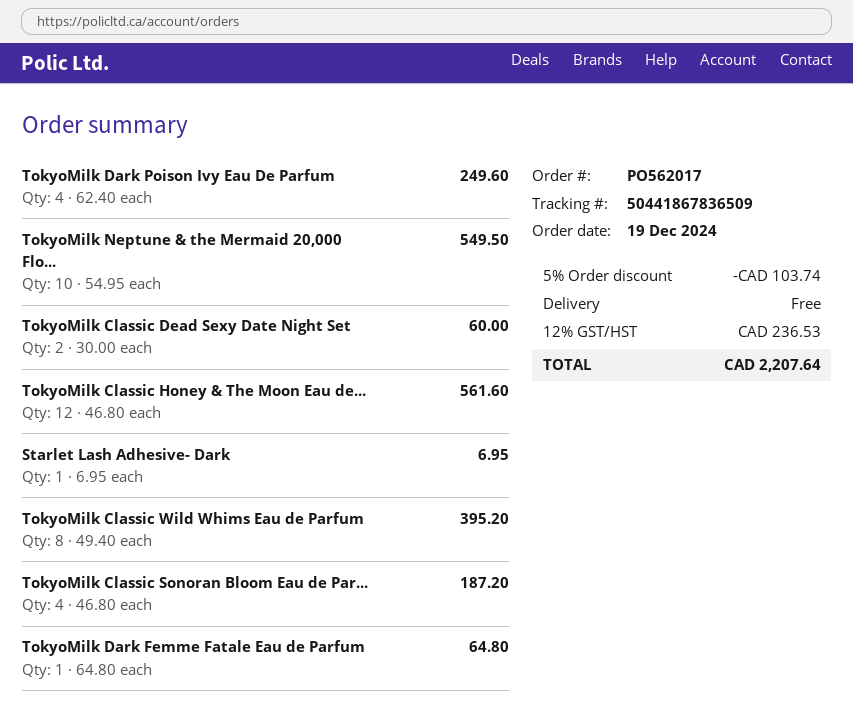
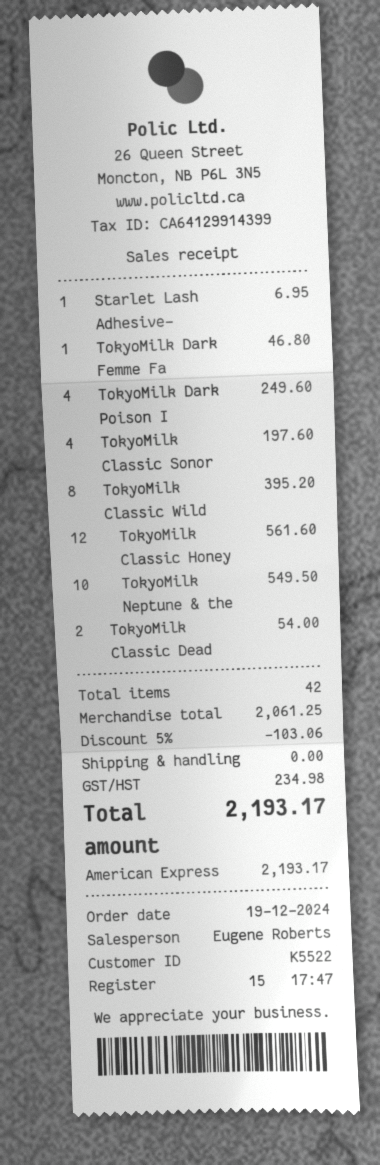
TokyoMilk Classic Dead Sexy Date Night Set: 2 for 60.00 -> 2 for 54.00
TokyoMilk Classic Sonoran Bloom Eau de Par...: 4 for 187.20 -> 4 for 197.60
TokyoMilk Dark Femme Fatale Eau de Parfum: 1 for 64.80 -> 1 for 46.80
discount: 5% = 103.74 -> 5% = 103.06
tax: 236.53 -> 234.98
total: 2207.64 -> 2193.17

